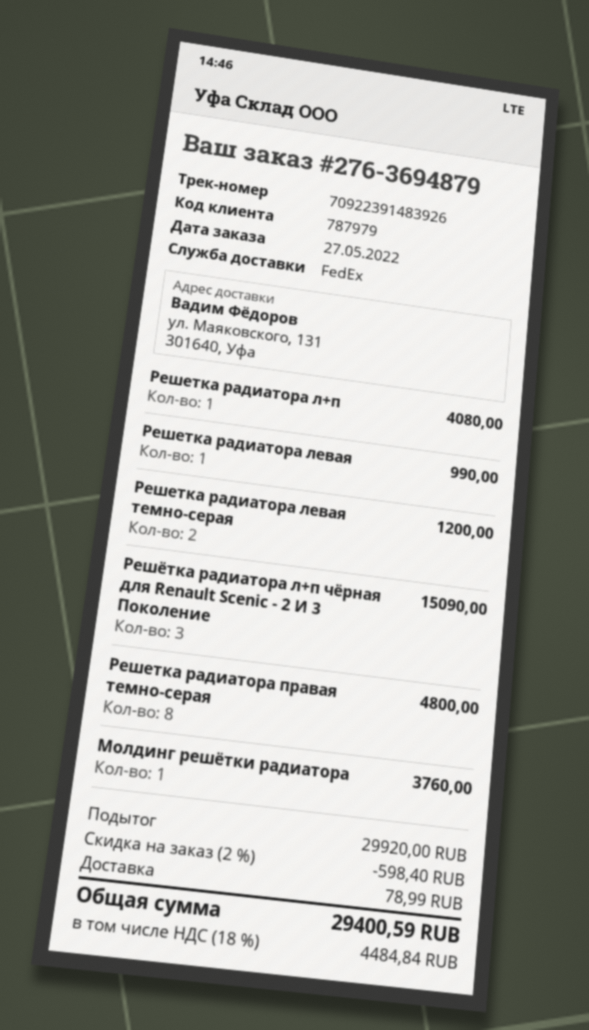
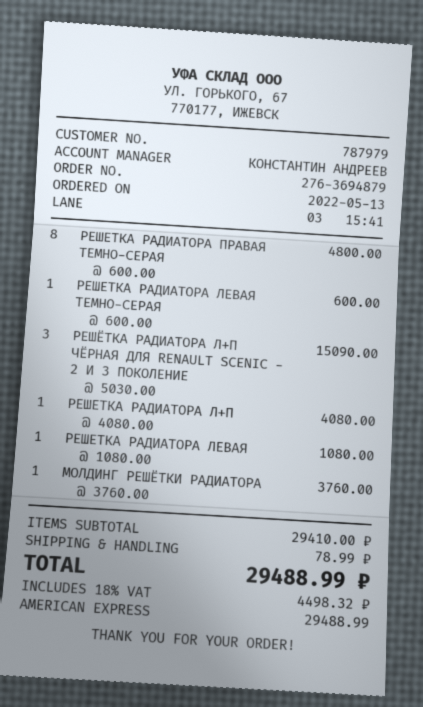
order date: 2022-05-27 -> 2022-05-13
Решетка радиатора левая: 1 for 990.00 -> 1 for 1080.00
Решетка радиатора левая темно-серая: 2 for 1200.00 -> 1 for 600.00
subtotal: 29920.00 -> 29410.00
discount: 2% = 598.40 -> none
tax: 18% = 4484.84 -> 18% = 4498.32
total: 29400.59 -> 29488.99

